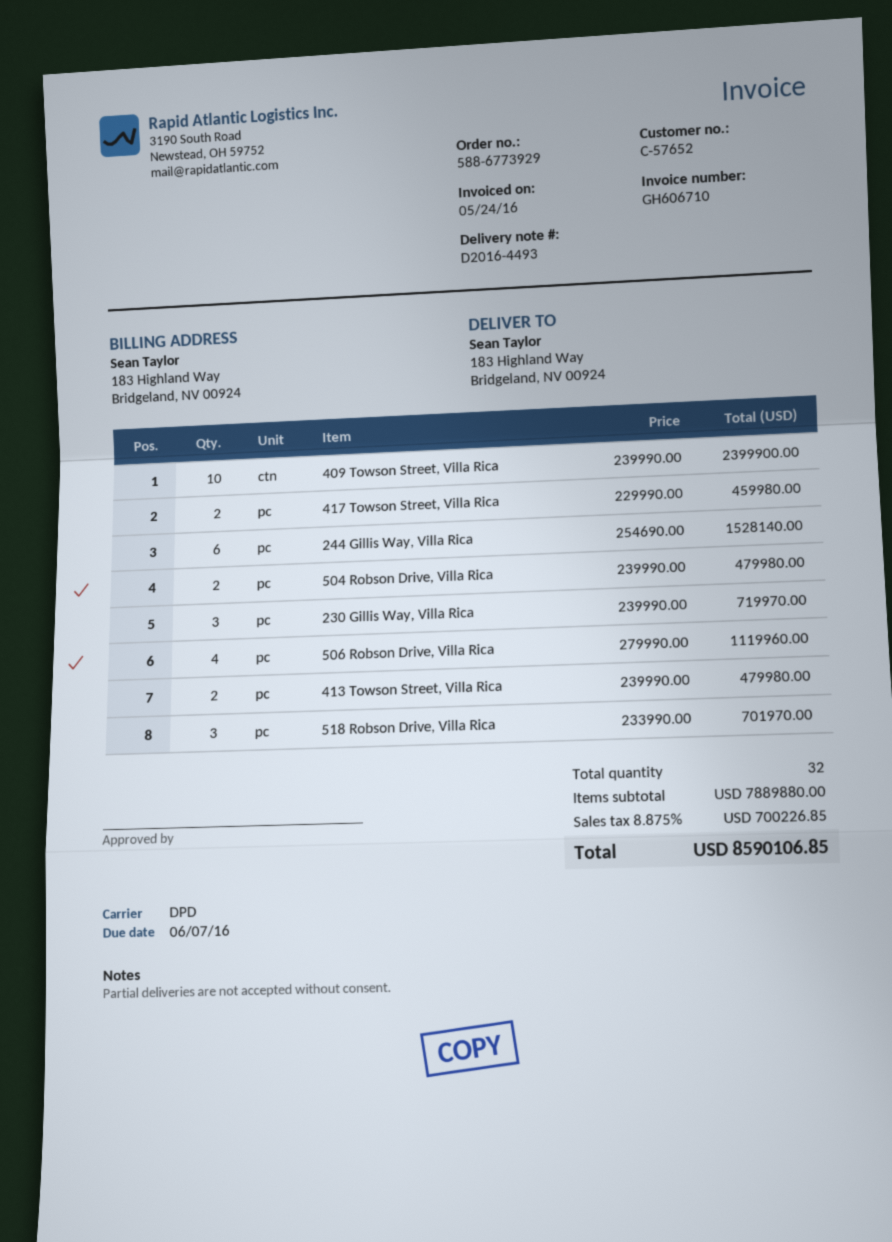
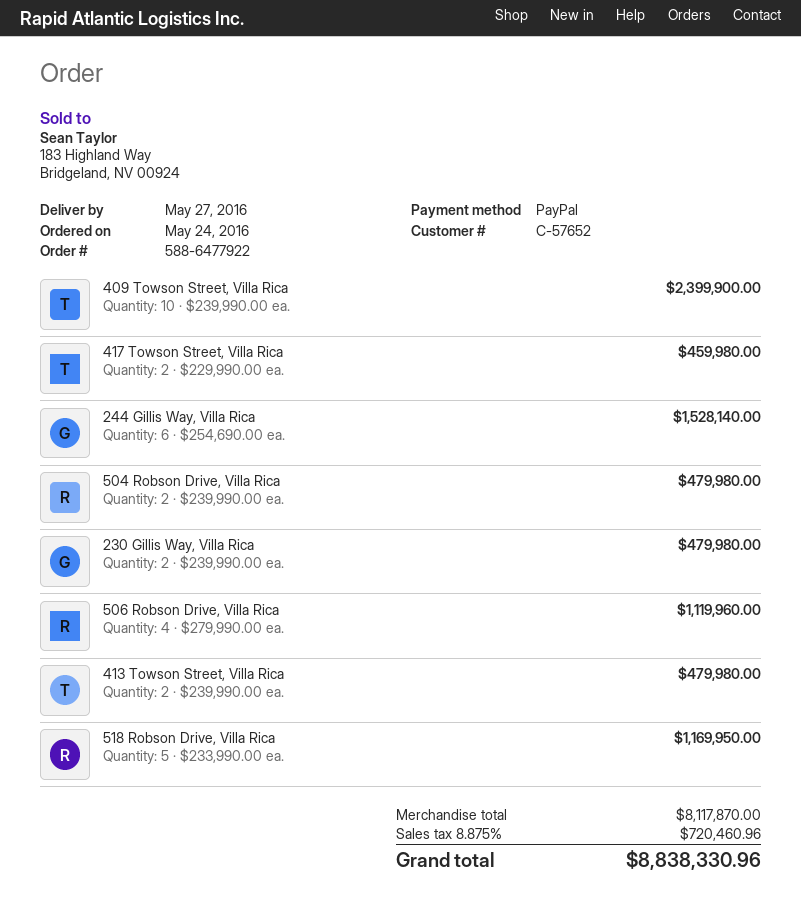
order number: 588-6773929 -> 588-6477922
230 Gillis Way, Villa Rica: 3 x 239990.00 = 719970.00 -> 2 x 239990.00 = 479980.00
518 Robson Drive, Villa Rica: 3 x 233990.00 = 701970.00 -> 5 x 233990.00 = 1169950.00
subtotal: 7889880.00 -> 8117870.00
tax: 8.875% = 700226.85 -> 8.875% = 720460.96
total: 8590106.85 -> 8838330.96

